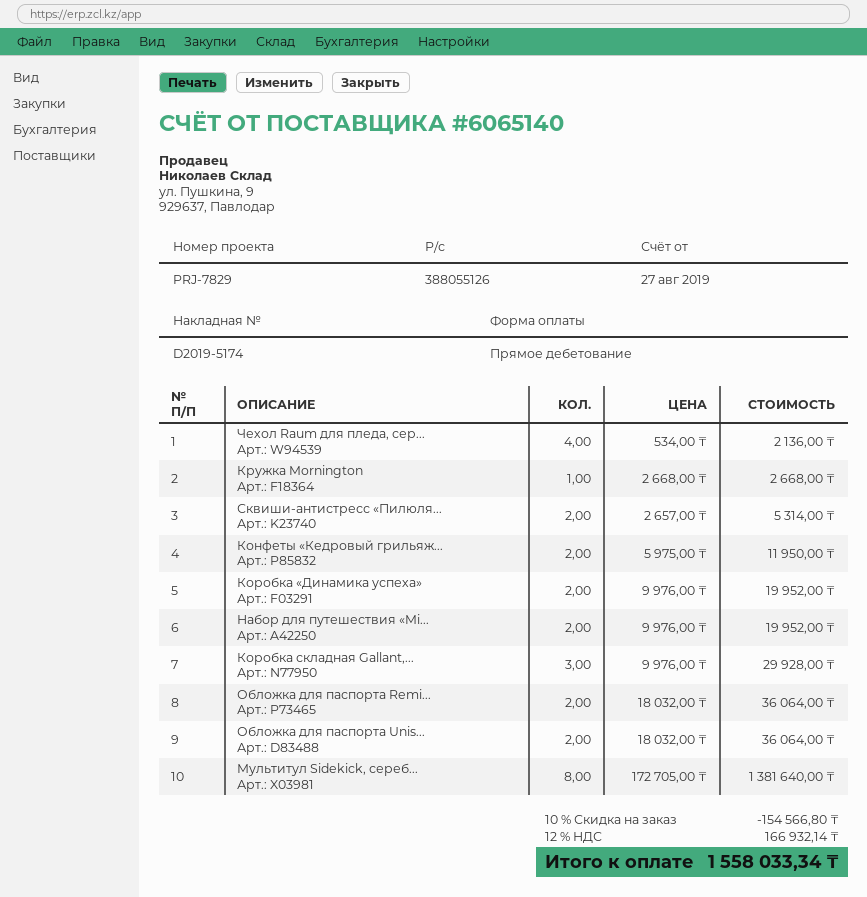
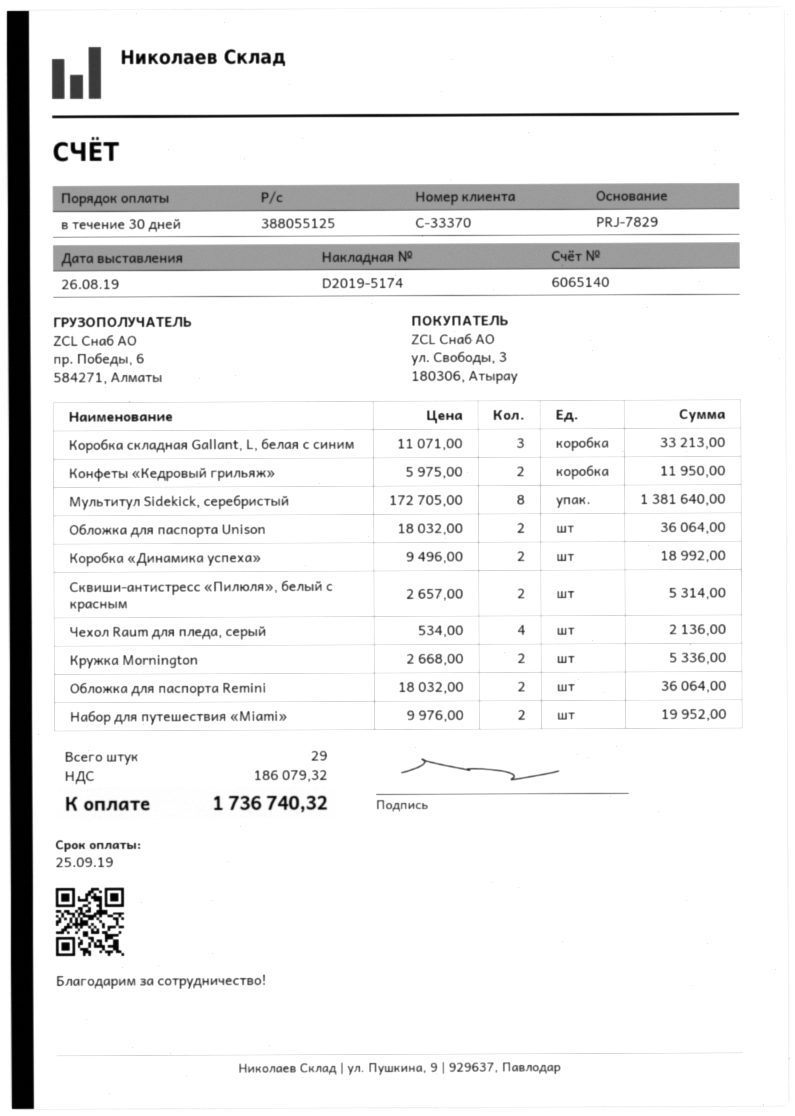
invoice date: 2019-08-27 -> 2019-08-26
bank account: 388055126 -> 388055125
Кружка Mornington: 1 x 2668.00 = 2668.00 -> 2 x 2668.00 = 5336.00
Коробка «Динамика успеха»: 2 x 9976.00 = 19952.00 -> 2 x 9496.00 = 18992.00
Коробка складная Gallant,...: 3 x 9976.00 = 29928.00 -> 3 x 11071.00 = 33213.00
discount: 10% = 154566.80 -> none
tax: 166932.14 -> 186079.32
total: 1558033.34 -> 1736740.32

